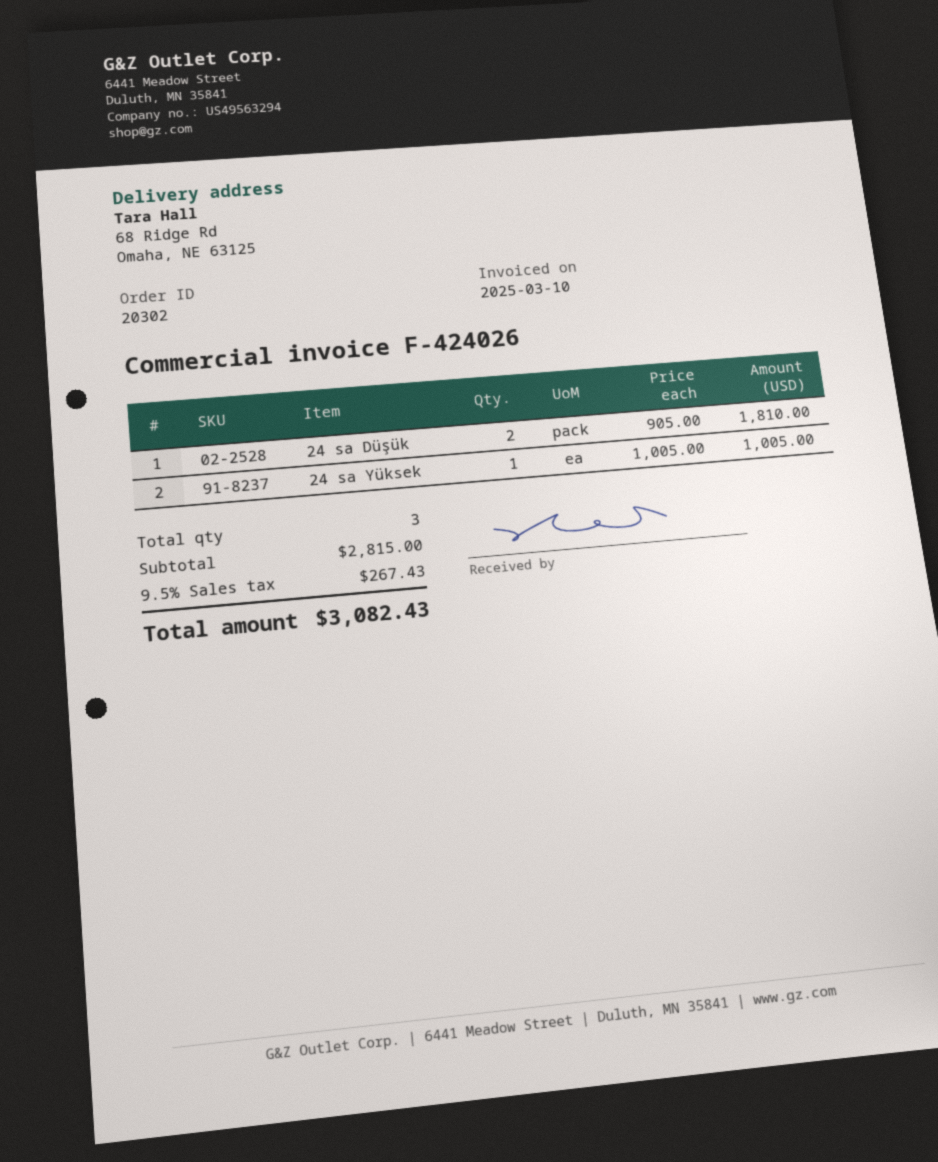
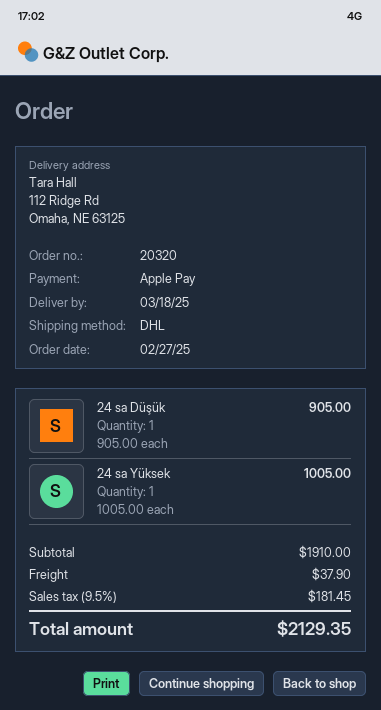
order number: 20302 -> 20320
ship to: 68 Ridge Rd, Omaha, NE 63125 -> 112 Ridge Rd, Omaha, NE 63125
24 sa Düşük: 2 x 905.00 = 1810.00 -> 1 x 905.00 = 905.00
subtotal: 2815.00 -> 1910.00
shipping: none -> 37.90
tax: 9.5% = 267.43 -> 9.5% = 181.45
total: 3082.43 -> 2129.35

